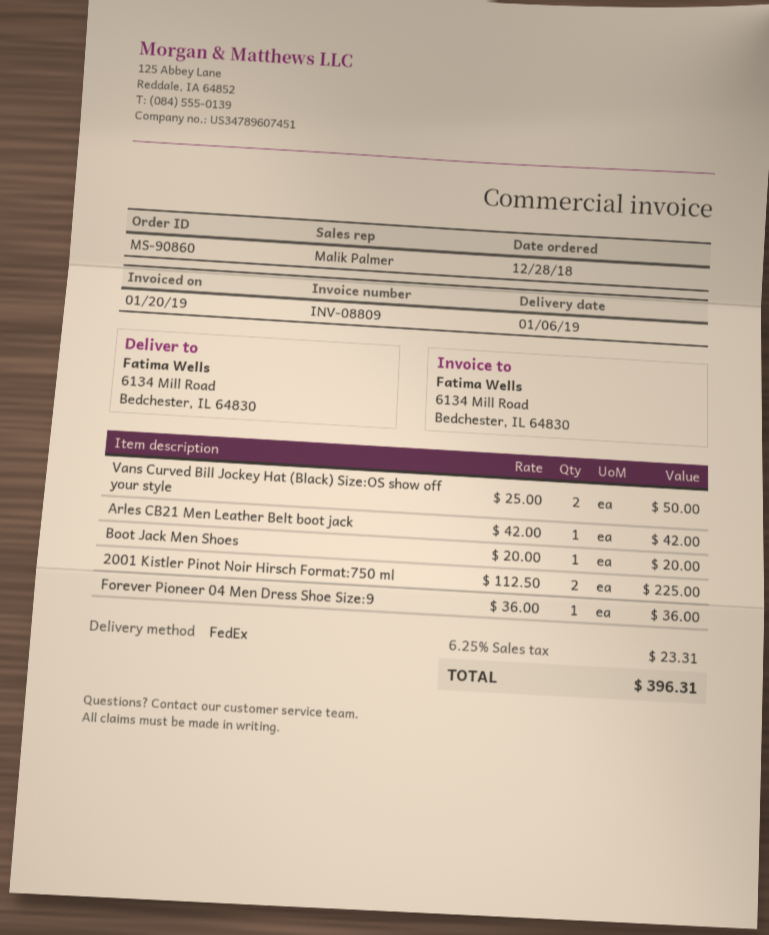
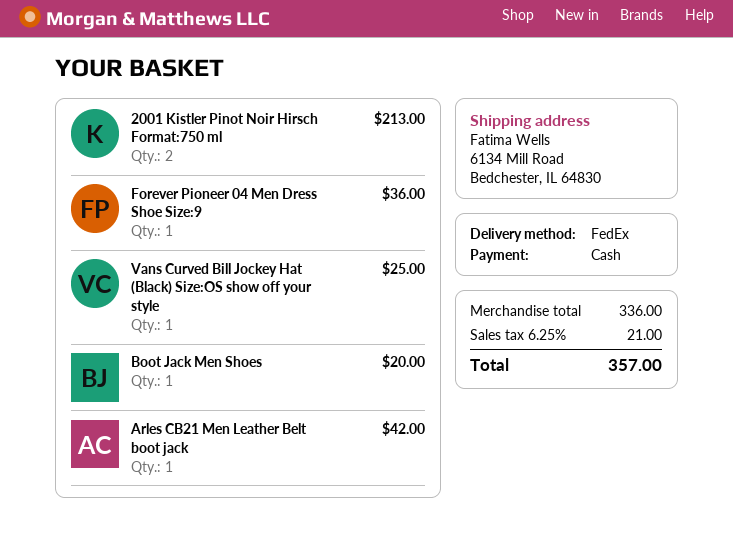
Vans Curved Bill Jockey Hat (Black) Size:OS show off your style: 2 for 50.00 -> 1 for 25.00
2001 Kistler Pinot Noir Hirsch Format:750 ml: 2 for 225.00 -> 2 for 213.00
tax: 6.25% = 23.31 -> 6.25% = 21.00
total: 396.31 -> 357.00

